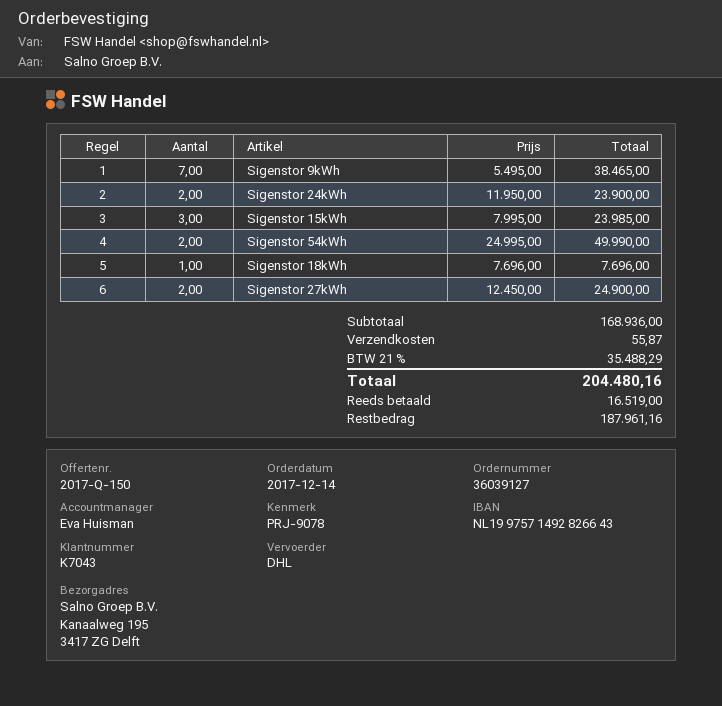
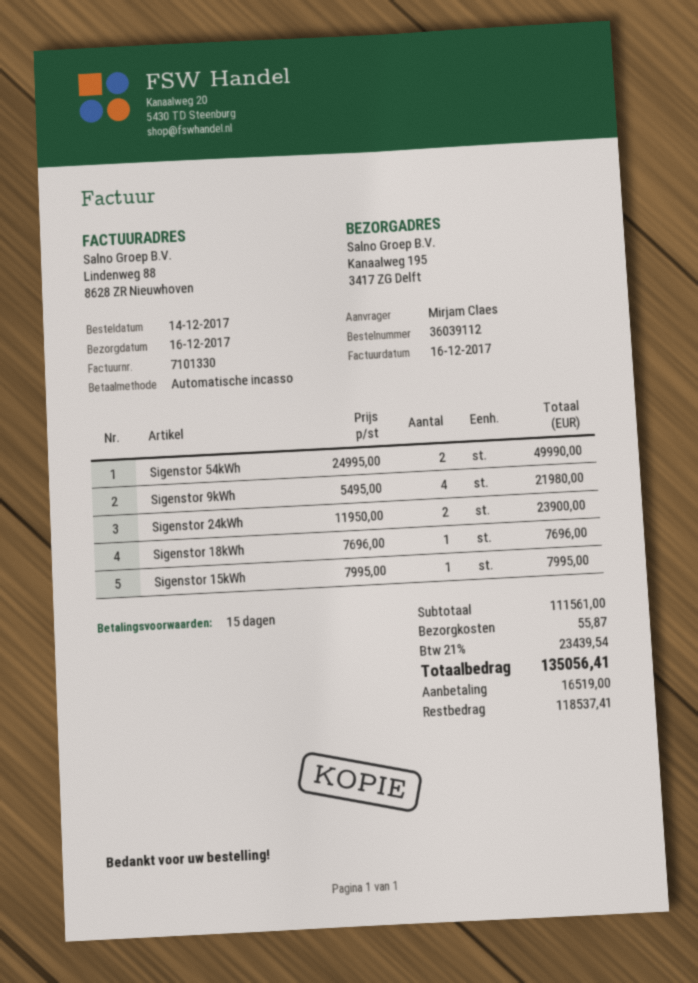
order number: 36039127 -> 36039112
Sigenstor 9kWh: 7 x 5495.00 = 38465.00 -> 4 x 5495.00 = 21980.00
Sigenstor 15kWh: 3 x 7995.00 = 23985.00 -> 1 x 7995.00 = 7995.00
Sigenstor 27kWh: 2 x 12450.00 = 24900.00 -> none
subtotal: 168936.00 -> 111561.00
tax: 21% = 35488.29 -> 21% = 23439.54
total: 204480.16 -> 135056.41
balance: 187961.16 -> 118537.41

